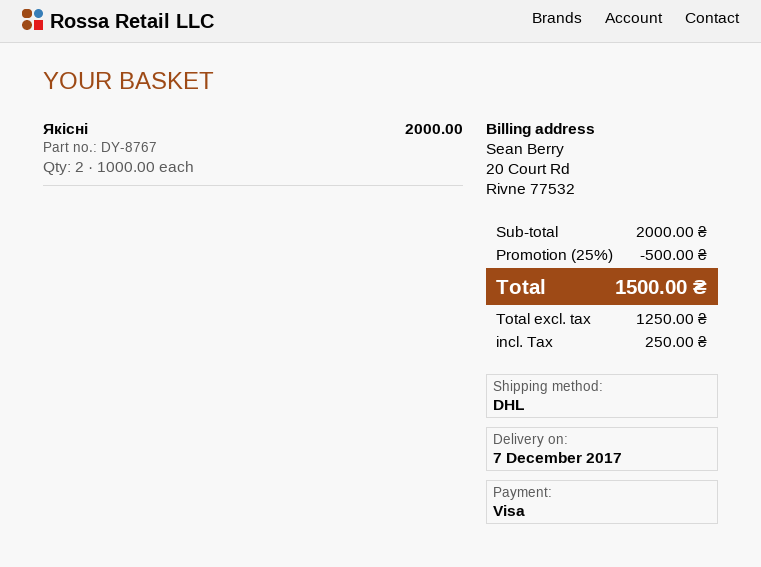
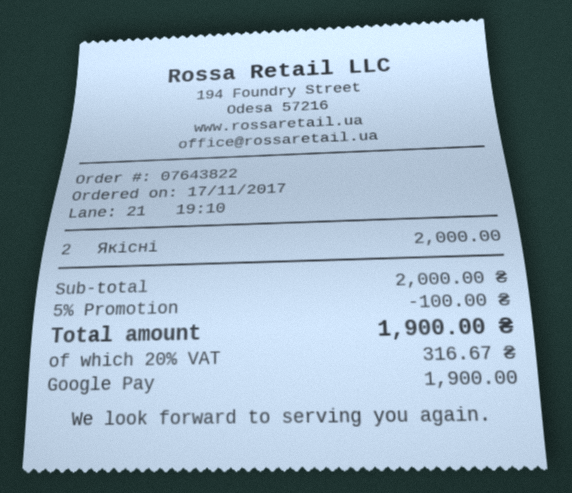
payment method: Visa -> Google Pay
discount: 25% = 500.00 -> 5% = 100.00
tax: 250.00 -> 316.67
total: 1500.00 -> 1900.00

